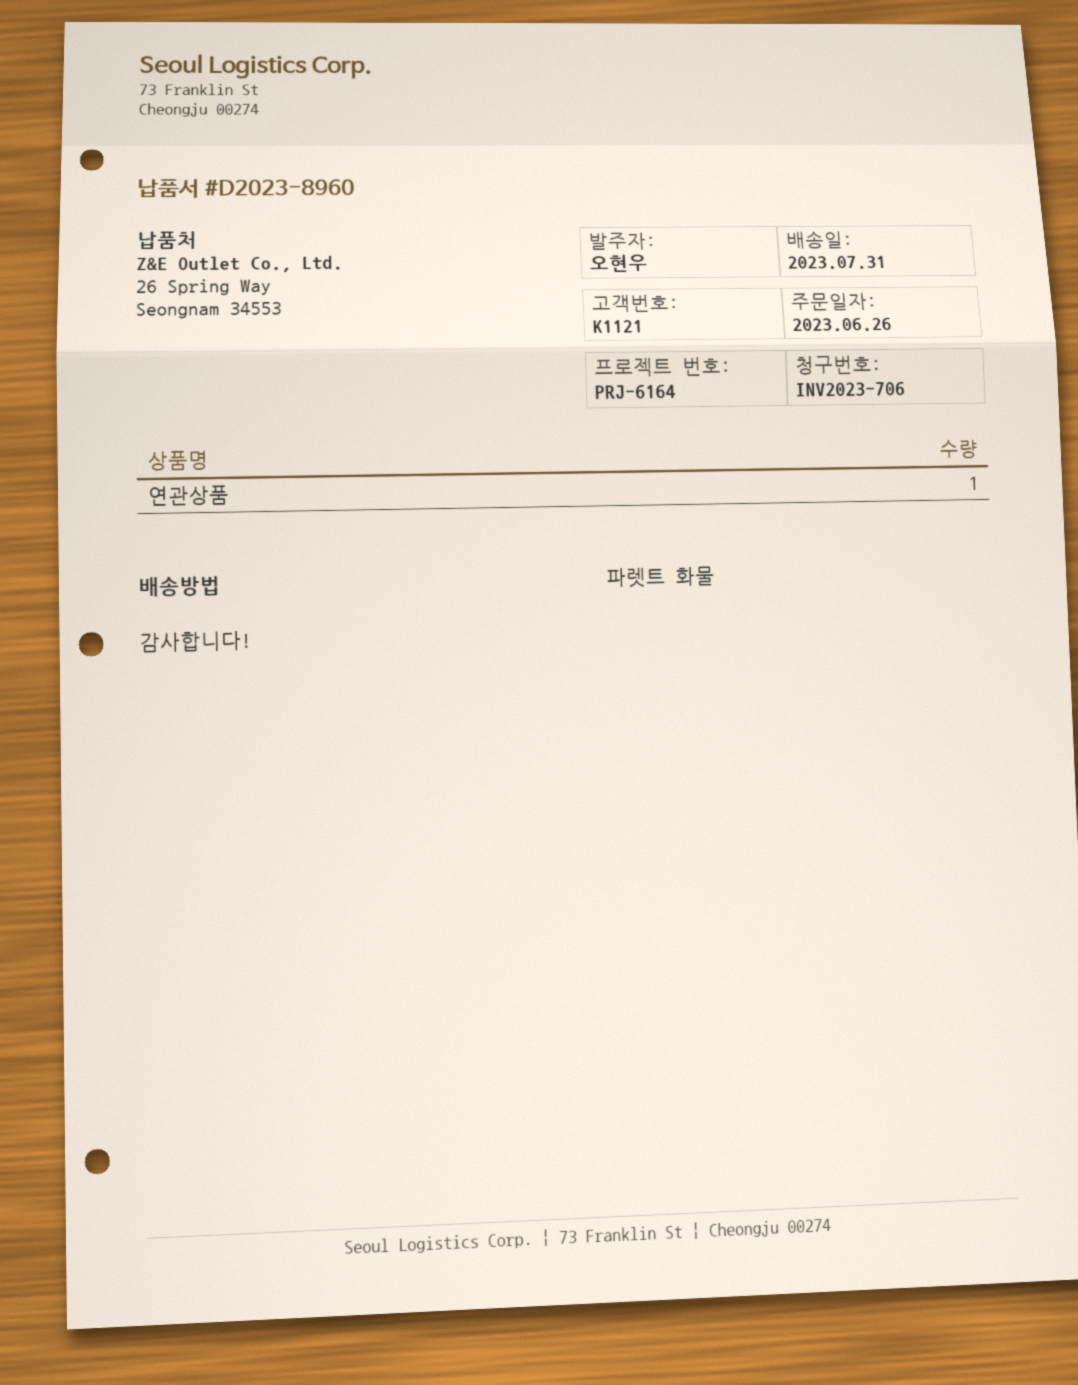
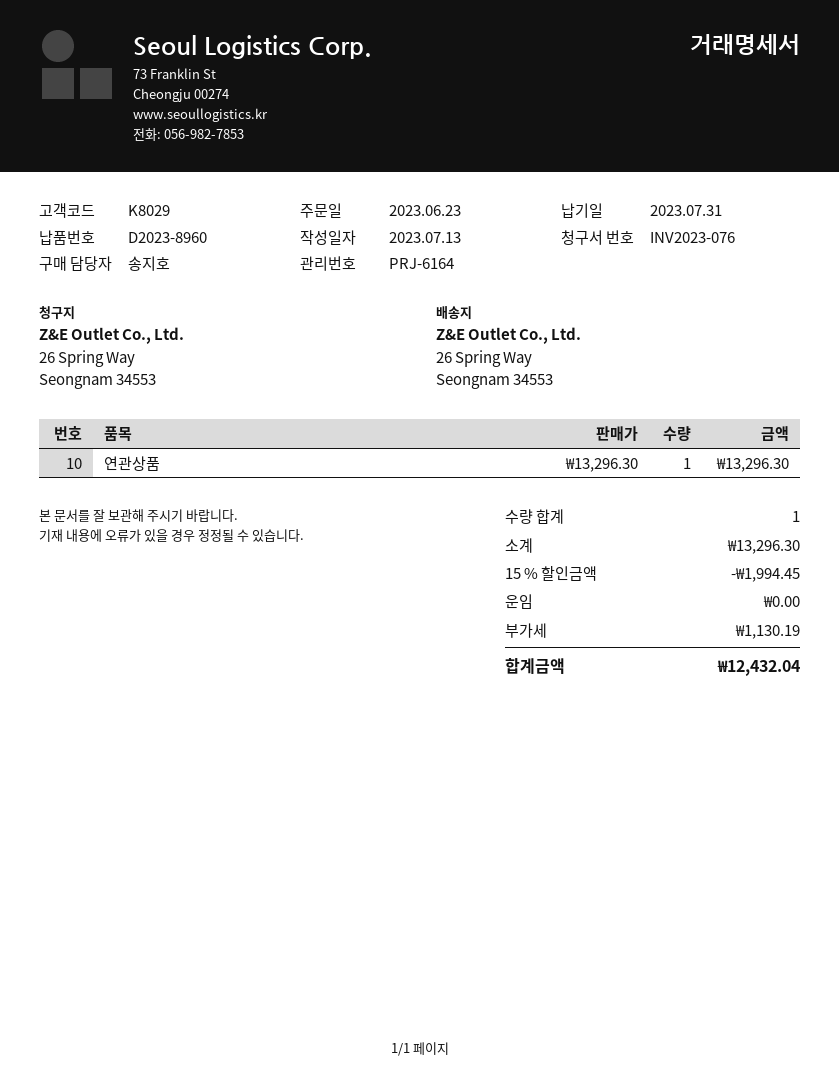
order date: 2023-06-26 -> 2023-06-23
invoice number: INV2023-706 -> INV2023-076
customer number: K1121 -> K8029
ordered by: 오현우 -> 송지호

